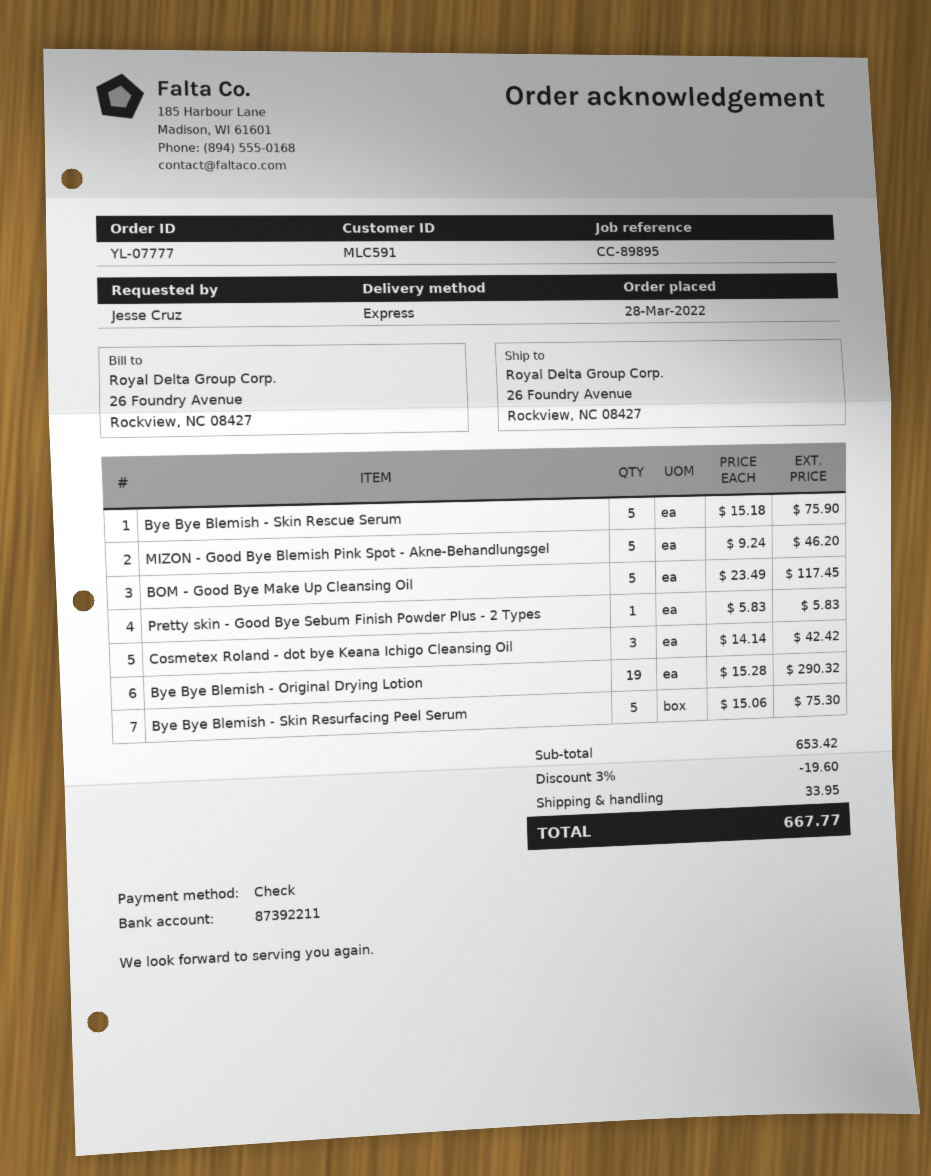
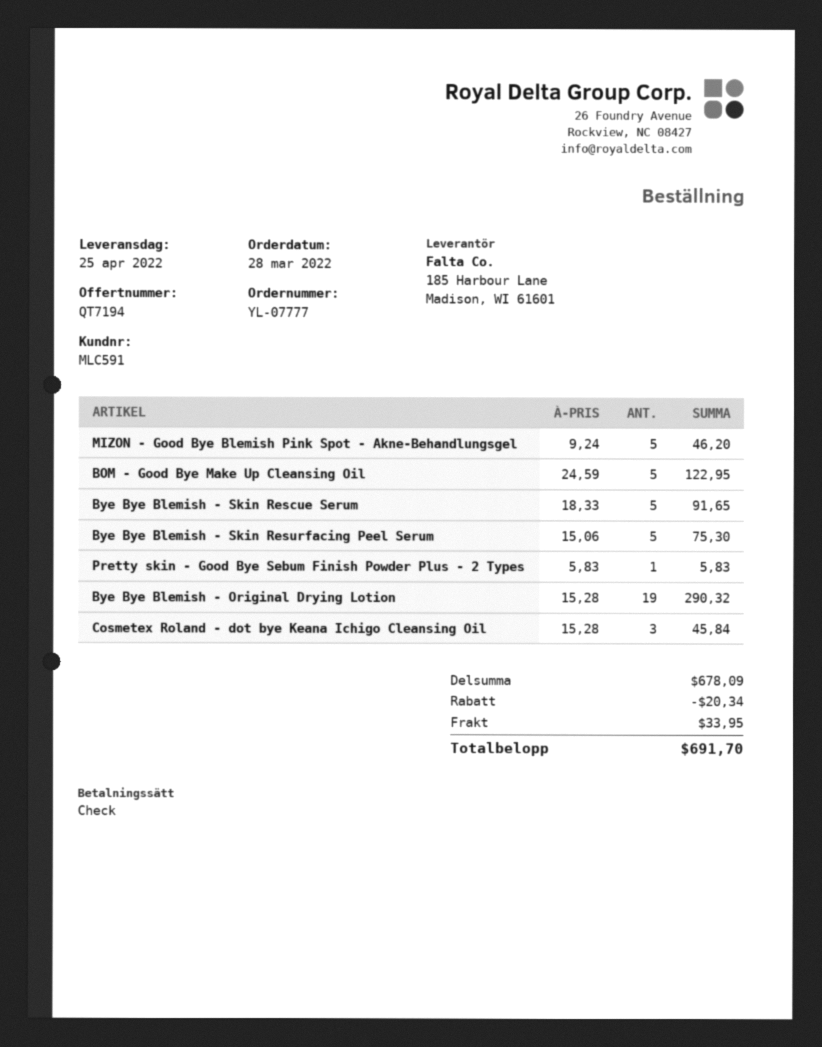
Bye Bye Blemish - Skin Rescue Serum: 5 x 15.18 = 75.90 -> 5 x 18.33 = 91.65
BOM - Good Bye Make Up Cleansing Oil: 5 x 23.49 = 117.45 -> 5 x 24.59 = 122.95
Cosmetex Roland - dot bye Keana Ichigo Cleansing Oil: 3 x 14.14 = 42.42 -> 3 x 15.28 = 45.84
subtotal: 653.42 -> 678.09
discount: 19.60 -> 20.34
total: 667.77 -> 691.70

